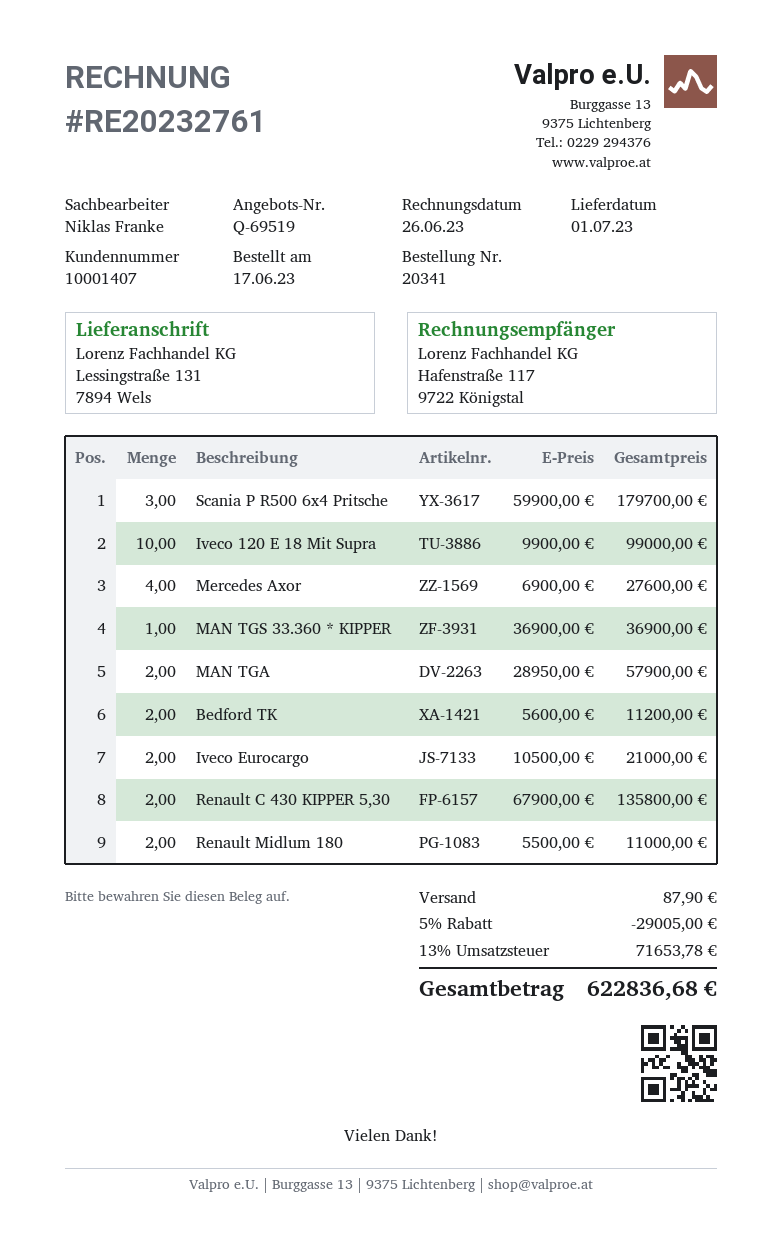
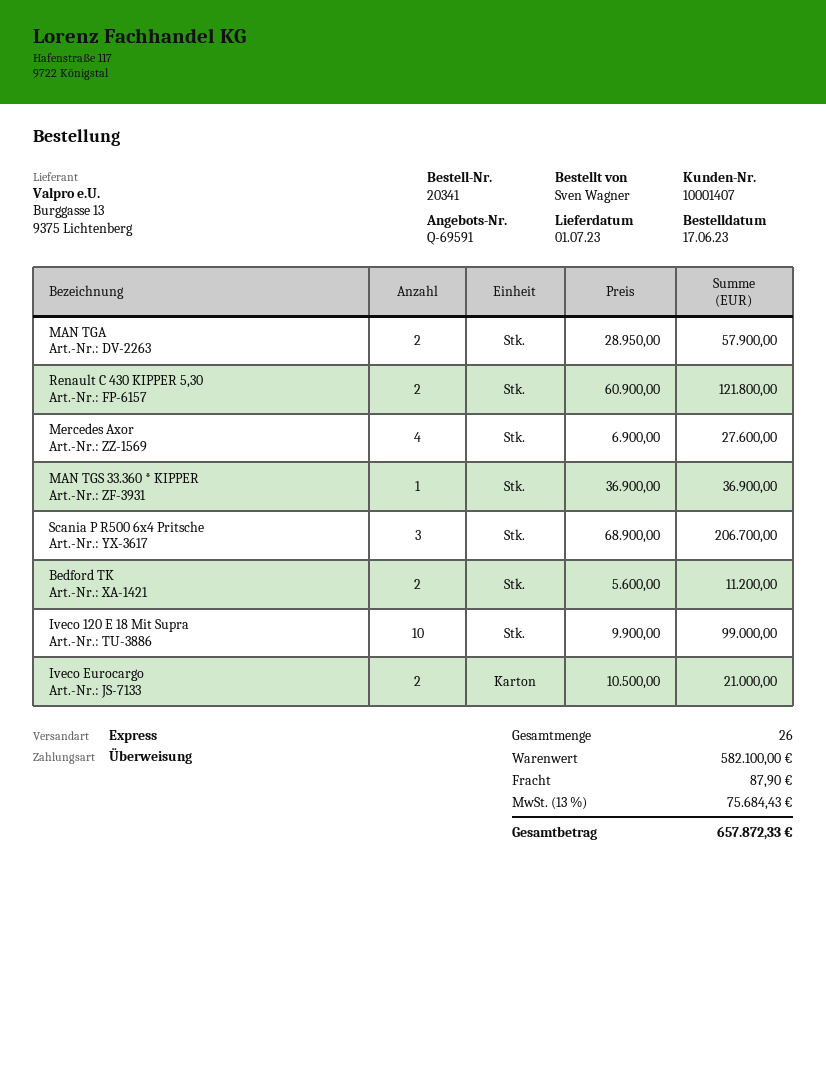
quote number: Q-69519 -> Q-69591
Scania P R500 6x4 Pritsche: 3 x 59900.00 = 179700.00 -> 3 x 68900.00 = 206700.00
Renault C 430 KIPPER 5,30: 2 x 67900.00 = 135800.00 -> 2 x 60900.00 = 121800.00
Renault Midlum 180: 2 x 5500.00 = 11000.00 -> none
discount: 5% = 29005.00 -> none
tax: 13% = 71653.78 -> 13% = 75684.43
total: 622836.68 -> 657872.33

